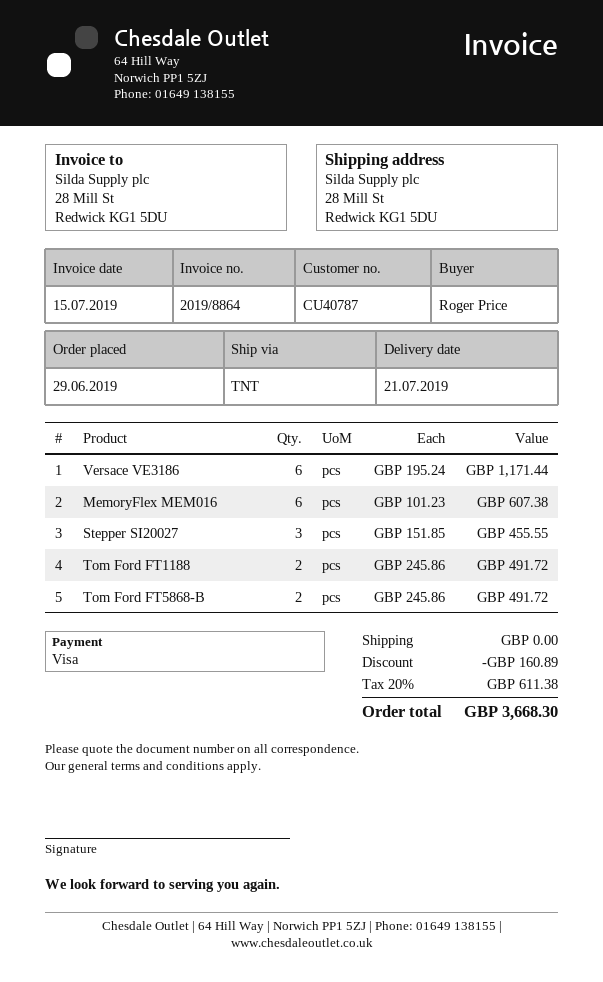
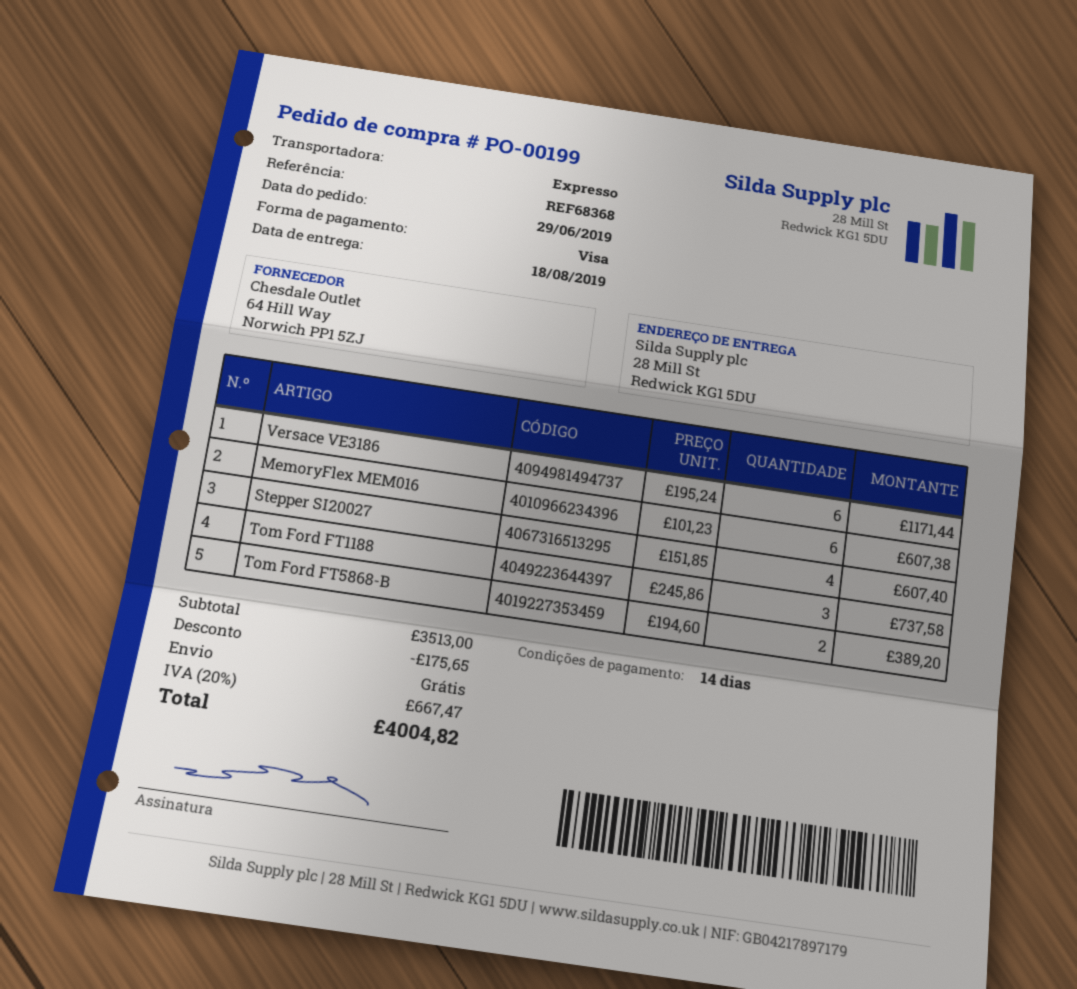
delivery date: 2019-07-21 -> 2019-08-18
shipping method: TNT -> express
Stepper SI20027: 3 x 151.85 = 455.55 -> 4 x 151.85 = 607.40
Tom Ford FT1188: 2 x 245.86 = 491.72 -> 3 x 245.86 = 737.58
Tom Ford FT5868-B: 2 x 245.86 = 491.72 -> 2 x 194.60 = 389.20
discount: 160.89 -> 175.65
tax: 20% = 611.38 -> 20% = 667.47
total: 3668.30 -> 4004.82

